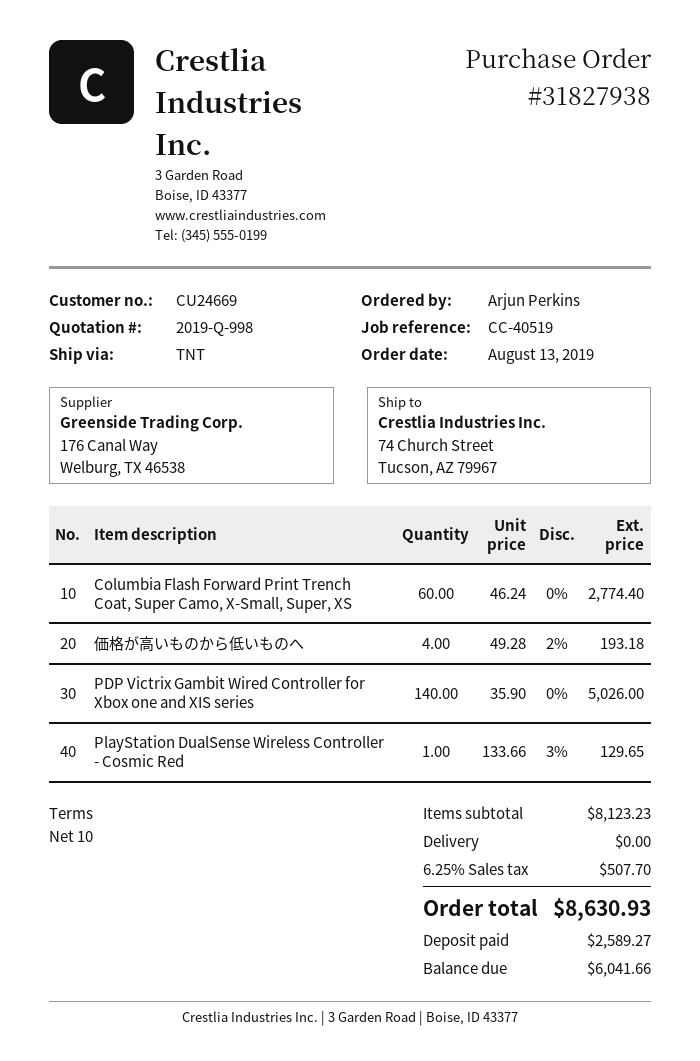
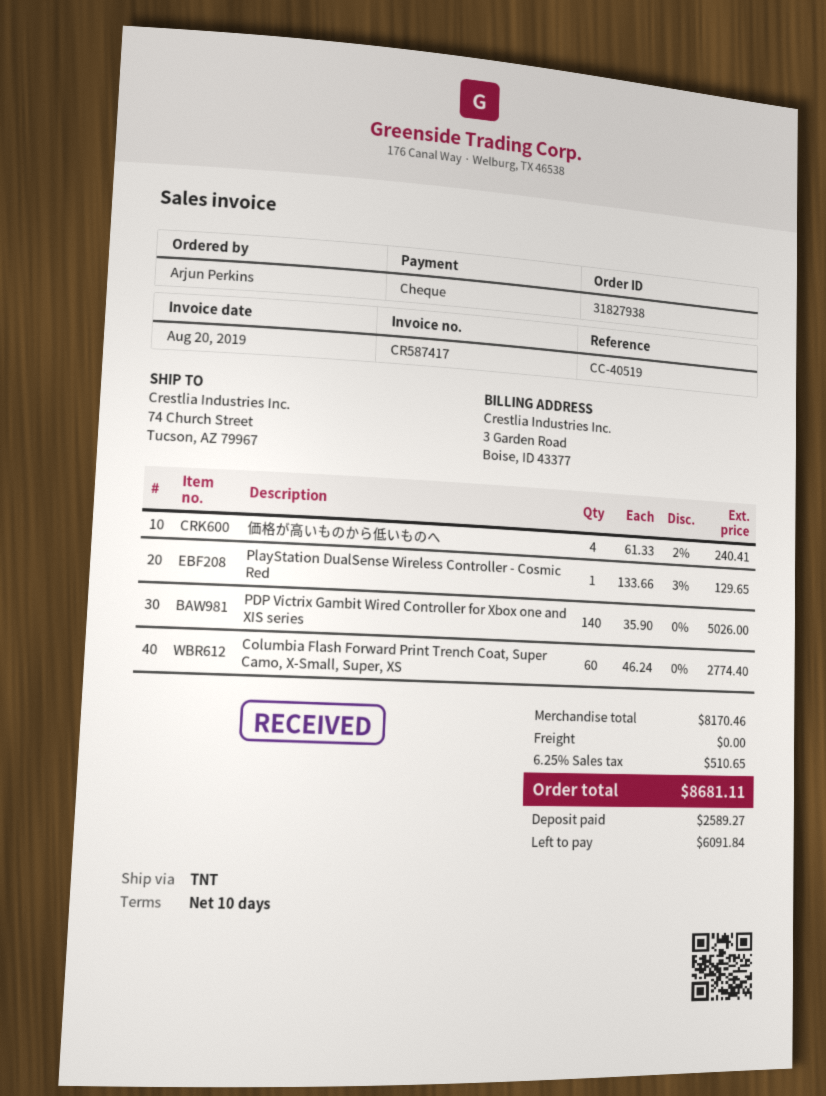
価格が高いものから低いものへ: 4 x 49.28 - 2% = 193.18 -> 4 x 61.33 - 2% = 240.41
subtotal: 8123.23 -> 8170.46
tax: 6.25% = 507.70 -> 6.25% = 510.65
total: 8630.93 -> 8681.11
balance: 6041.66 -> 6091.84

